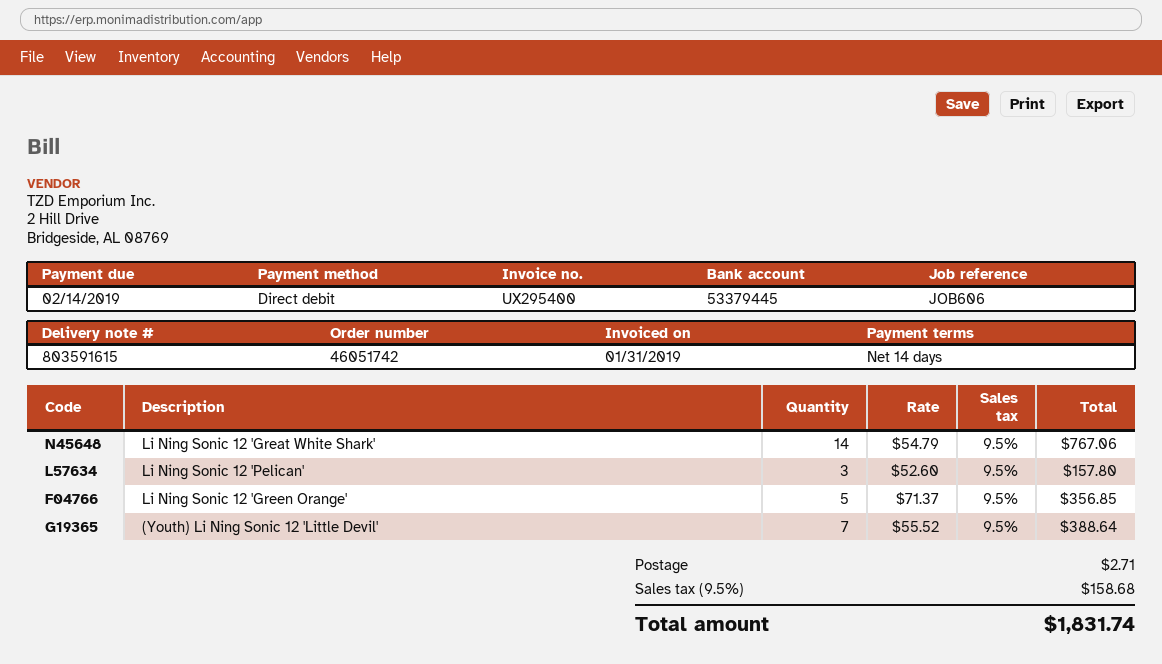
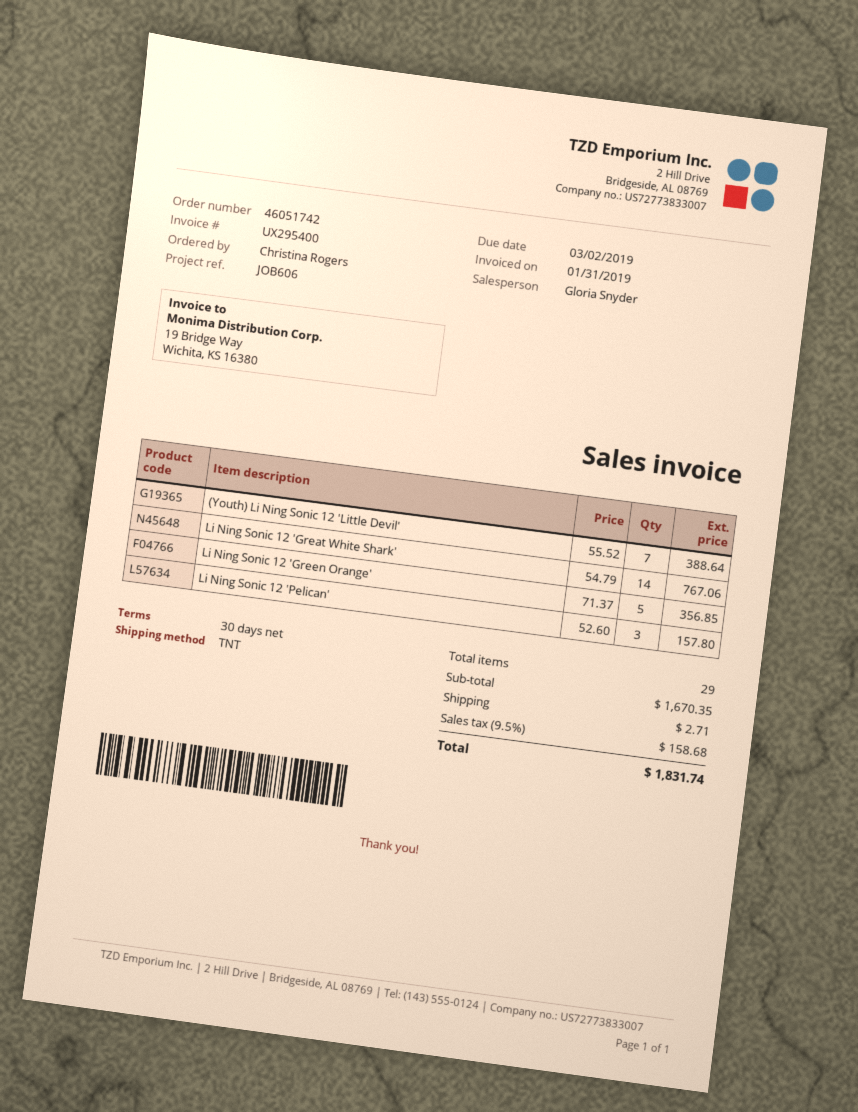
payment terms: 14 days -> 30 days
due date: 2019-02-14 -> 2019-03-02

